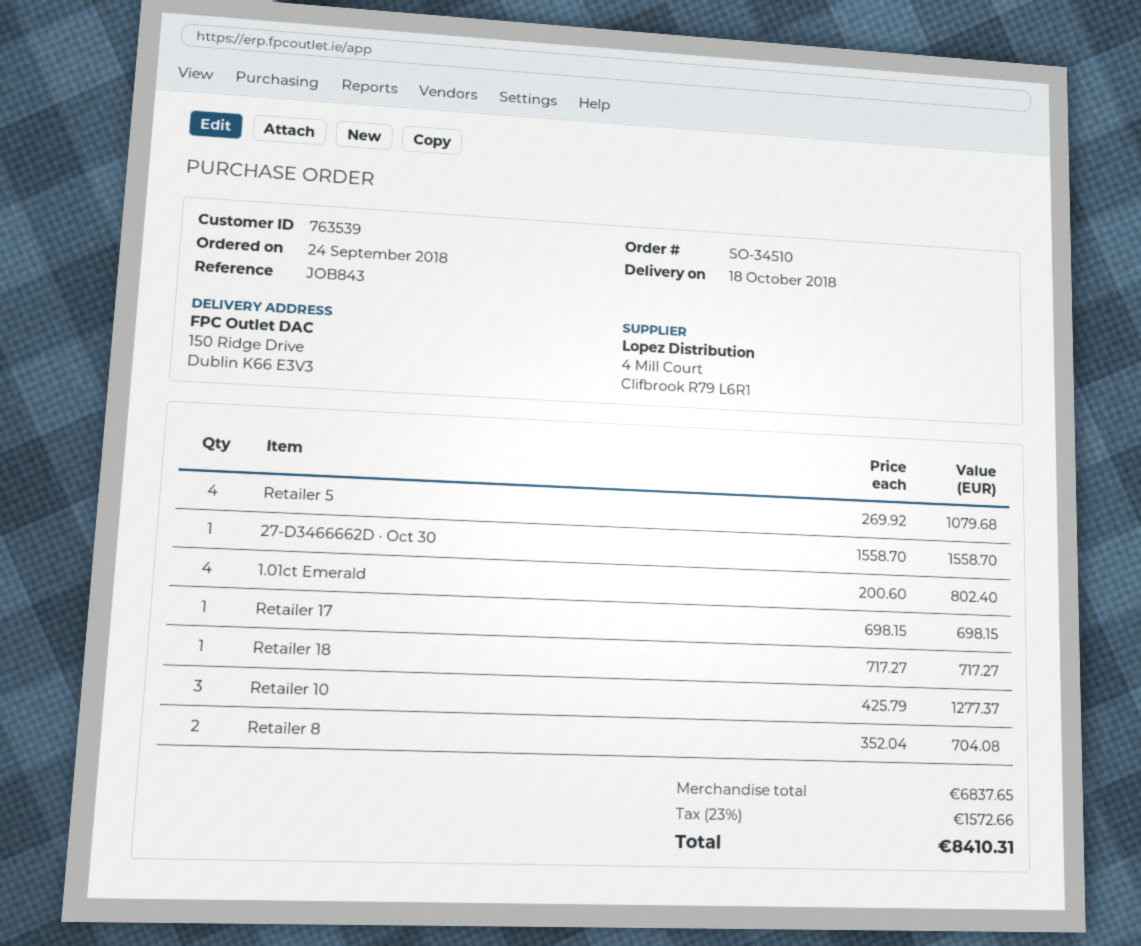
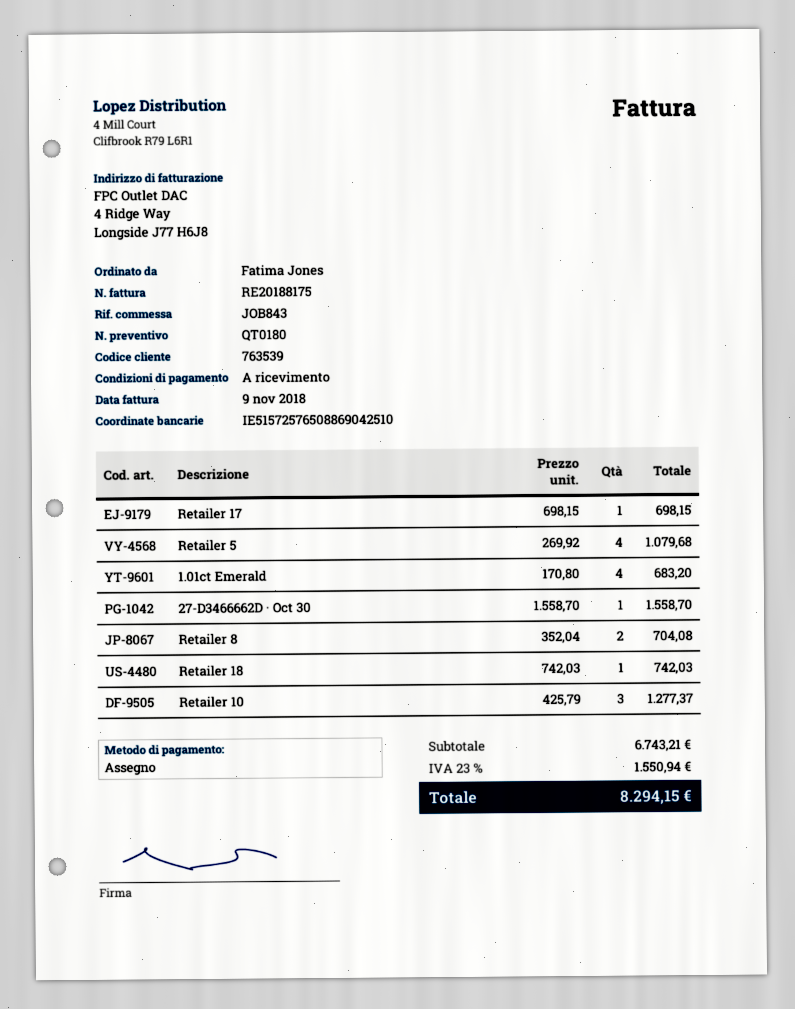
1.01ct Emerald: 4 x 200.60 = 802.40 -> 4 x 170.80 = 683.20
Retailer 18: 1 x 717.27 = 717.27 -> 1 x 742.03 = 742.03
subtotal: 6837.65 -> 6743.21
tax: 23% = 1572.66 -> 23% = 1550.94
total: 8410.31 -> 8294.15

